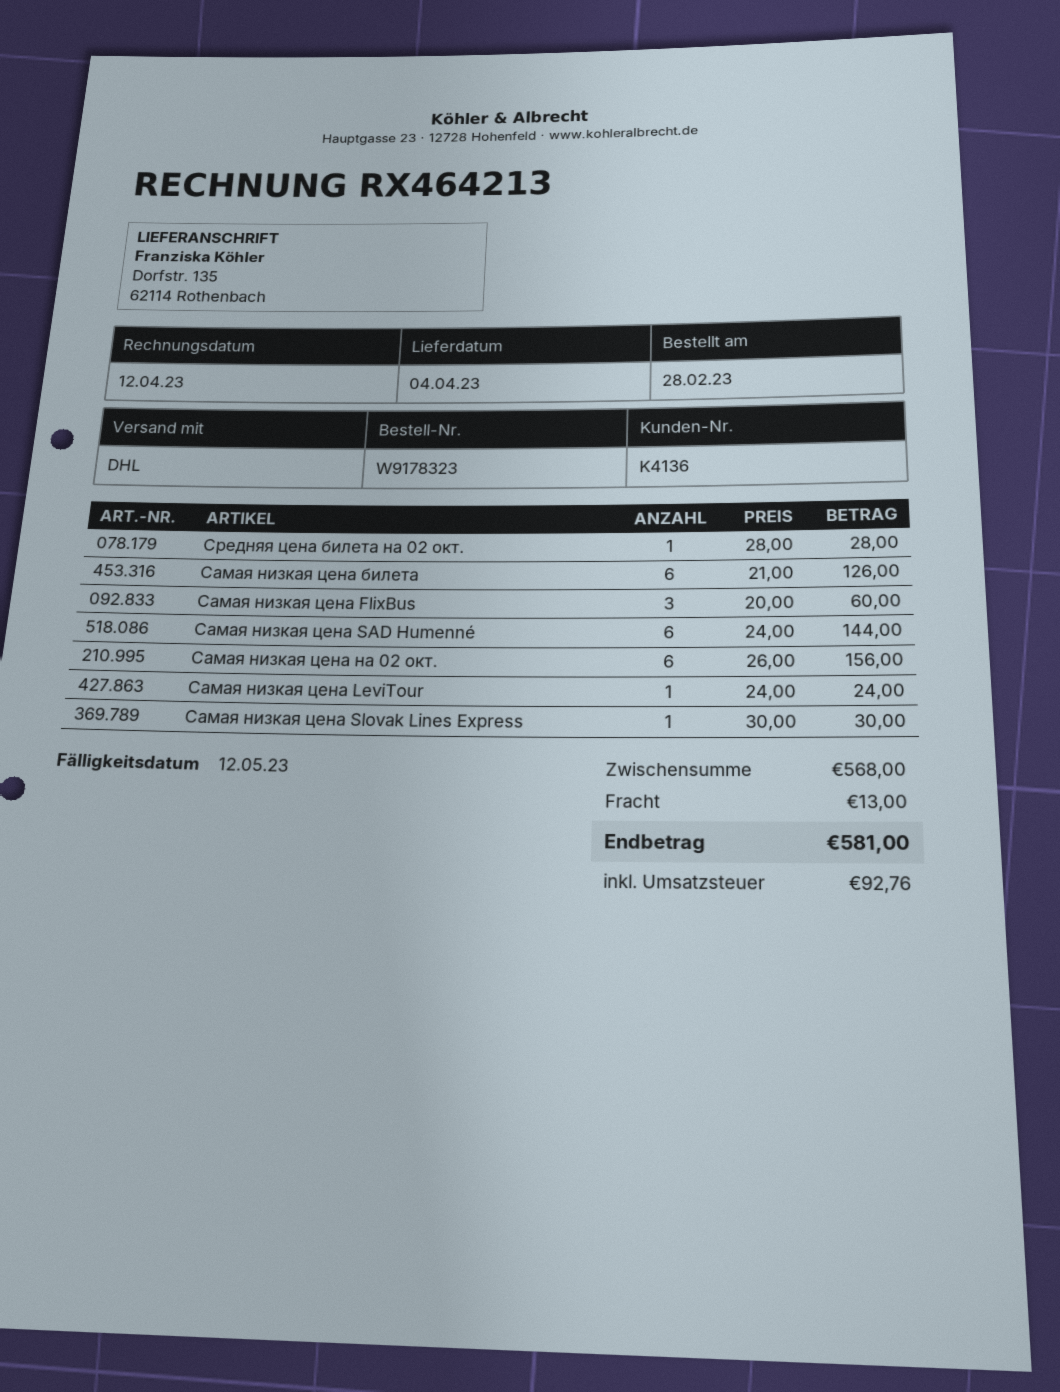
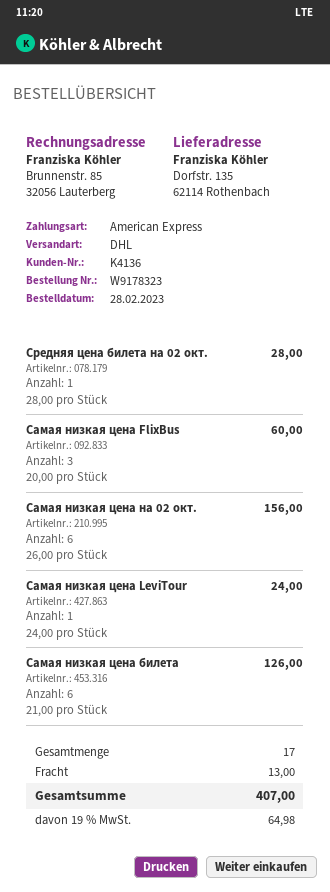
Самая низкая цена SAD Humenné: 6 x 24.00 = 144.00 -> none
Самая низкая цена Slovak Lines Express: 1 x 30.00 = 30.00 -> none
tax: 92.76 -> 64.98
total: 581.00 -> 407.00

